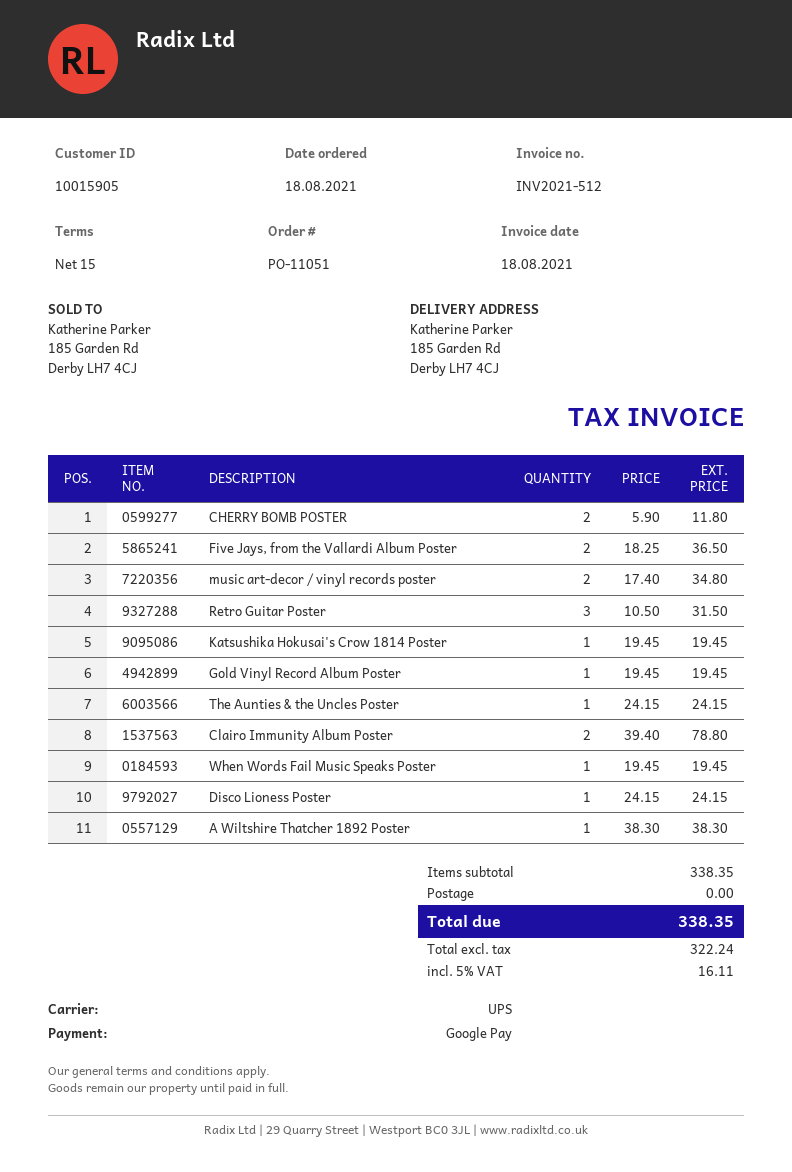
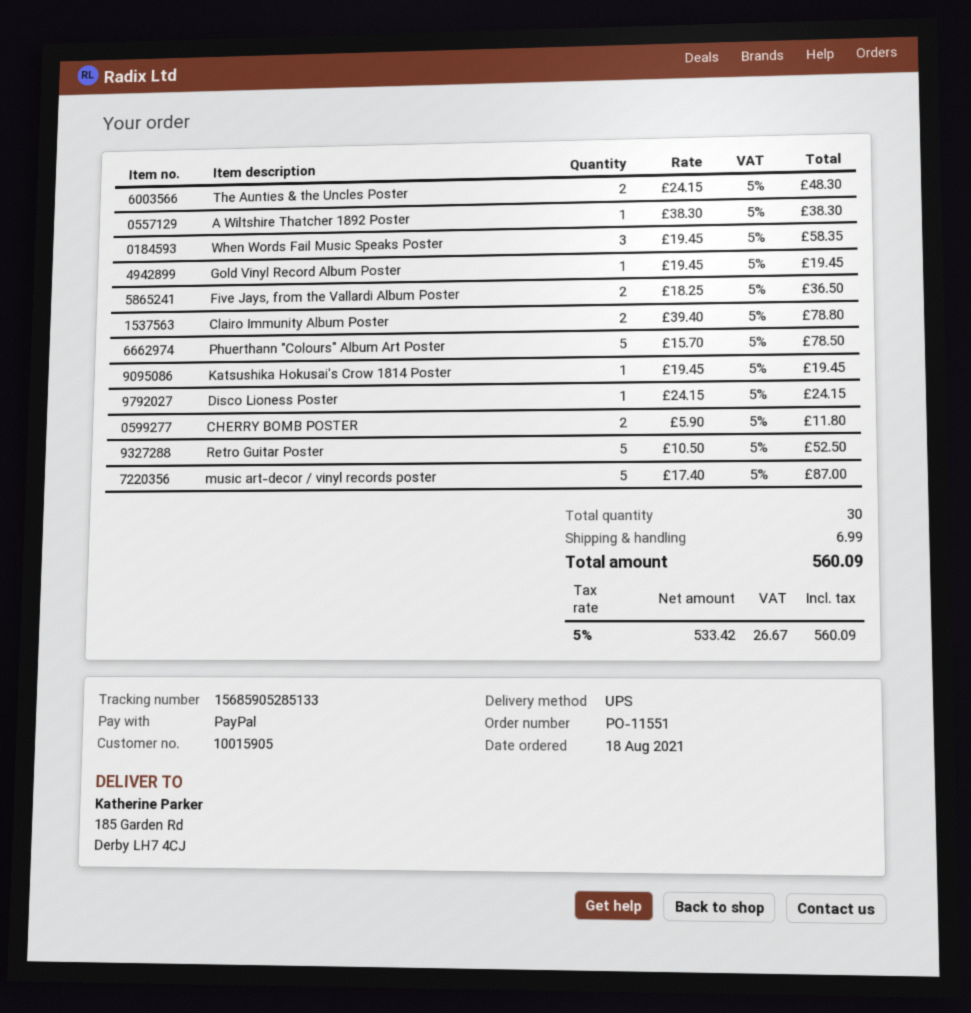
order number: PO-11051 -> PO-11551
payment method: Google Pay -> PayPal
music art-decor / vinyl records poster: 2 x 17.40 = 34.80 -> 5 x 17.40 = 87.00
Retro Guitar Poster: 3 x 10.50 = 31.50 -> 5 x 10.50 = 52.50
The Aunties & the Uncles Poster: 1 x 24.15 = 24.15 -> 2 x 24.15 = 48.30
When Words Fail Music Speaks Poster: 1 x 19.45 = 19.45 -> 3 x 19.45 = 58.35
Phuerthann "Colours" Album Art Poster: none -> 5 x 15.70 = 78.50
shipping: 0.00 -> 6.99
net: 322.24 -> 533.42
tax: 5% = 16.11 -> 5% = 26.67
total: 338.35 -> 560.09

